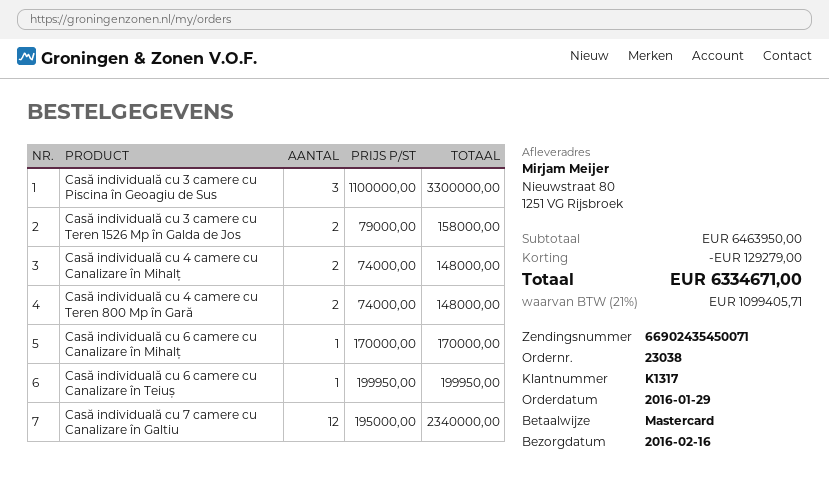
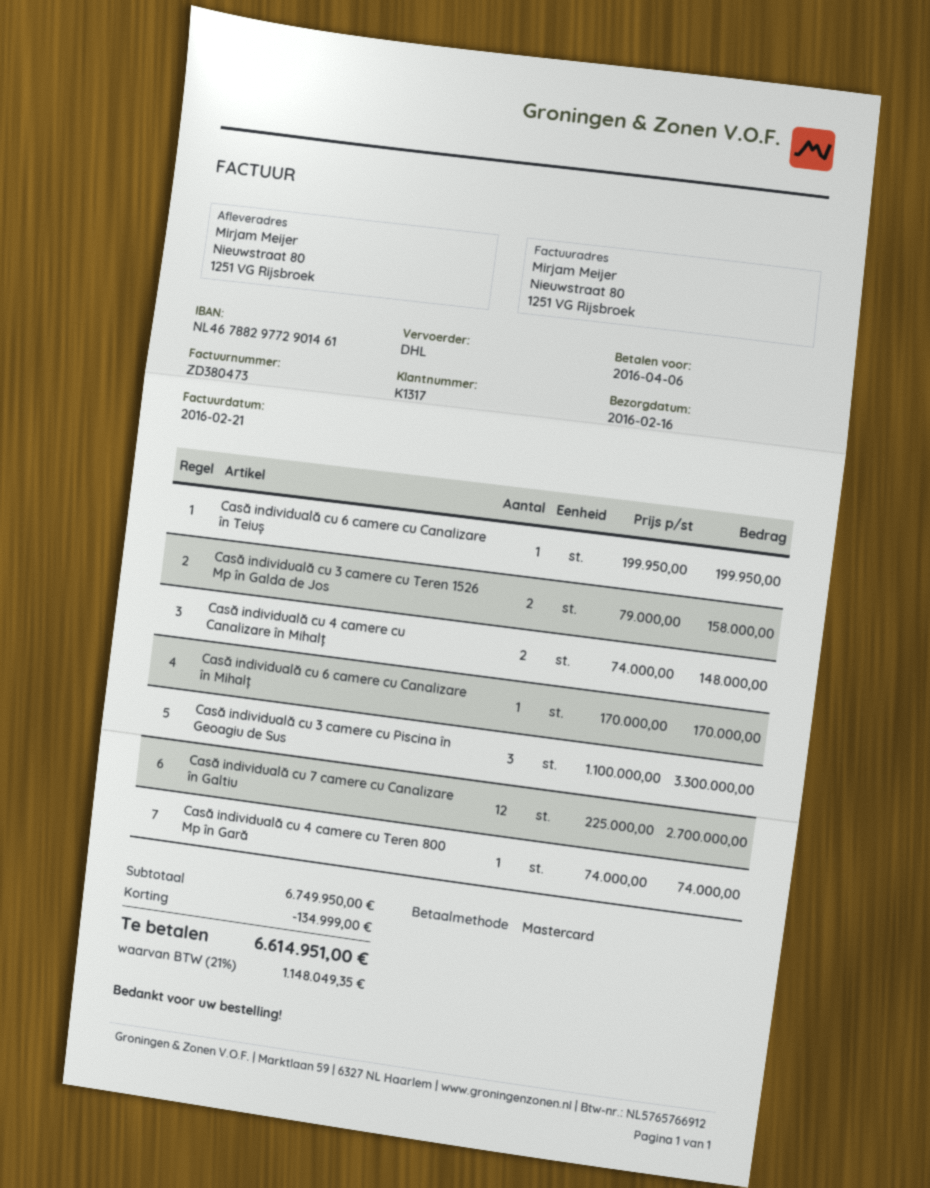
Casă individuală cu 4 camere cu Teren 800 Mp în Gară: 2 x 74000.00 = 148000.00 -> 1 x 74000.00 = 74000.00
Casă individuală cu 7 camere cu Canalizare în Galtiu: 12 x 195000.00 = 2340000.00 -> 12 x 225000.00 = 2700000.00
subtotal: 6463950.00 -> 6749950.00
discount: 129279.00 -> 134999.00
tax: 21% = 1099405.71 -> 21% = 1148049.35
total: 6334671.00 -> 6614951.00

